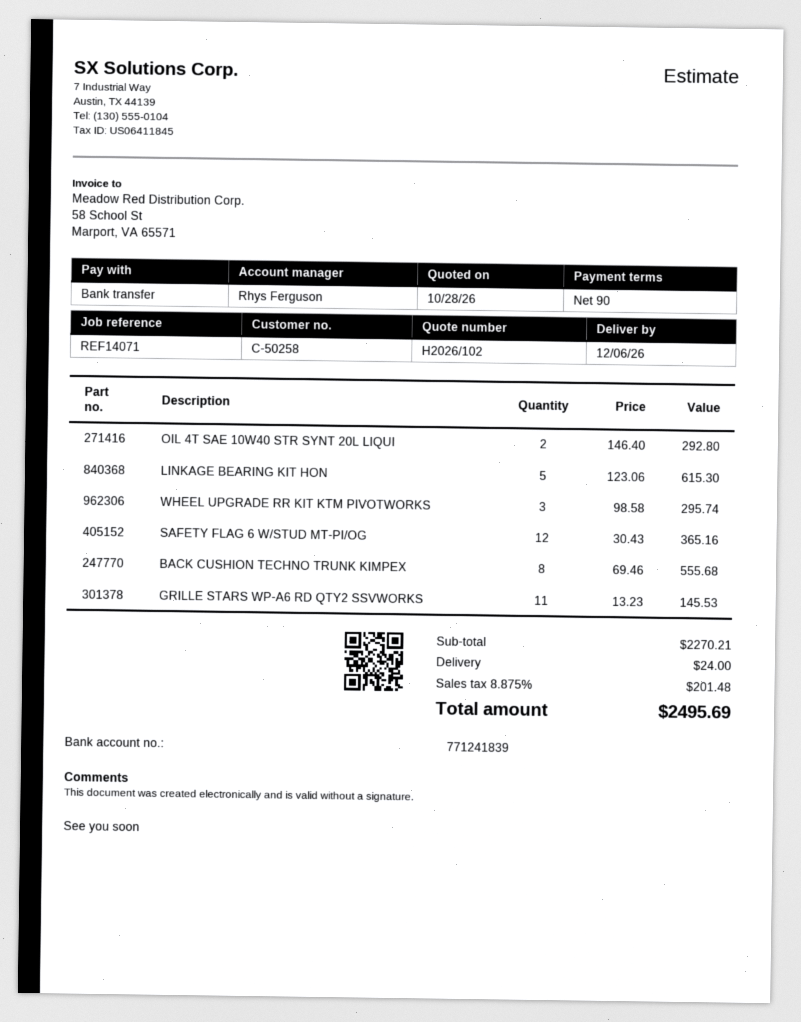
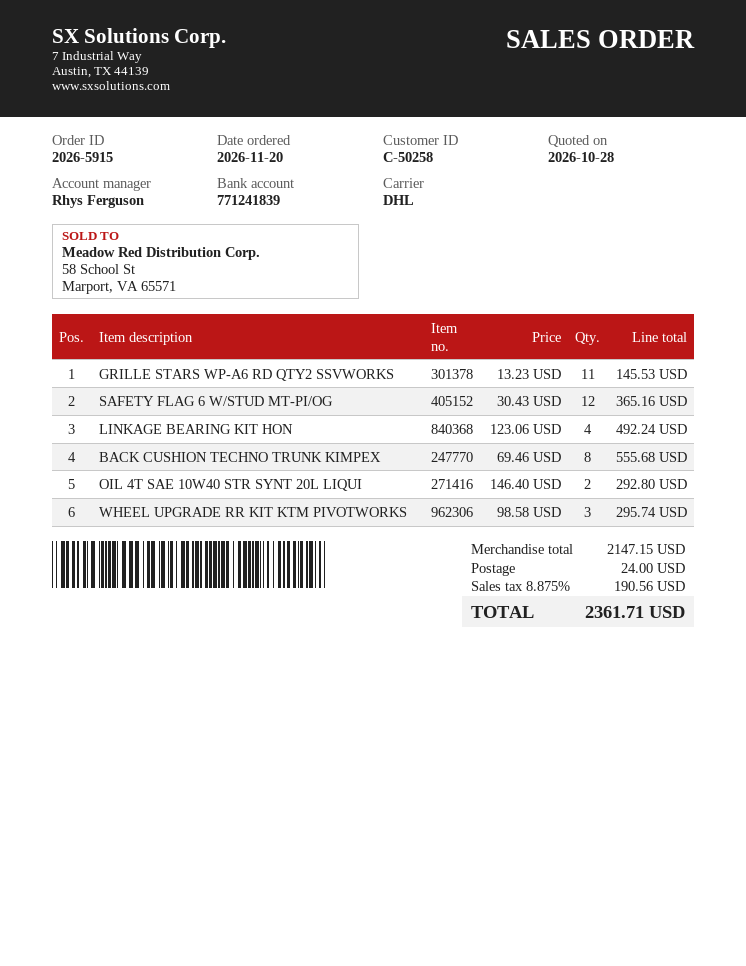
LINKAGE BEARING KIT HON: 5 x 123.06 = 615.30 -> 4 x 123.06 = 492.24
subtotal: 2270.21 -> 2147.15
tax: 8.875% = 201.48 -> 8.875% = 190.56
total: 2495.69 -> 2361.71

